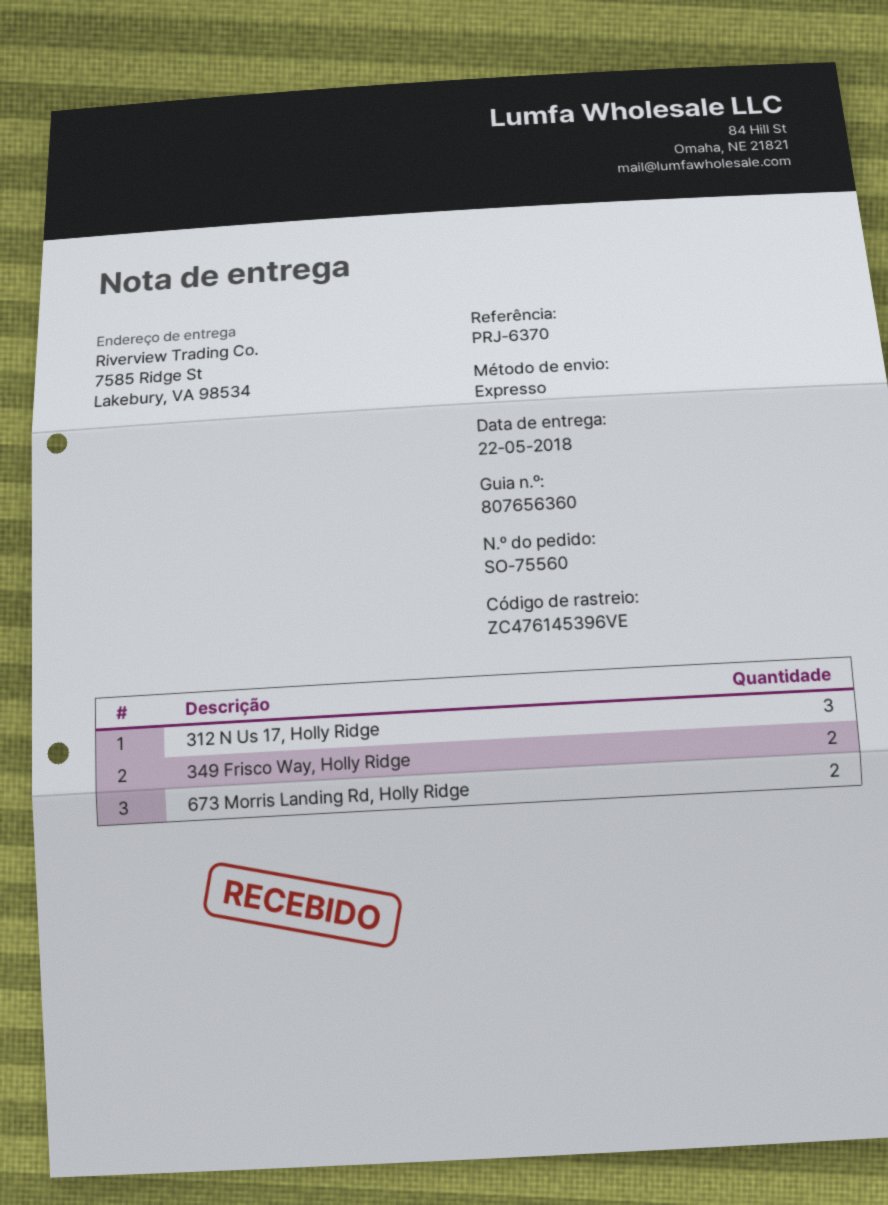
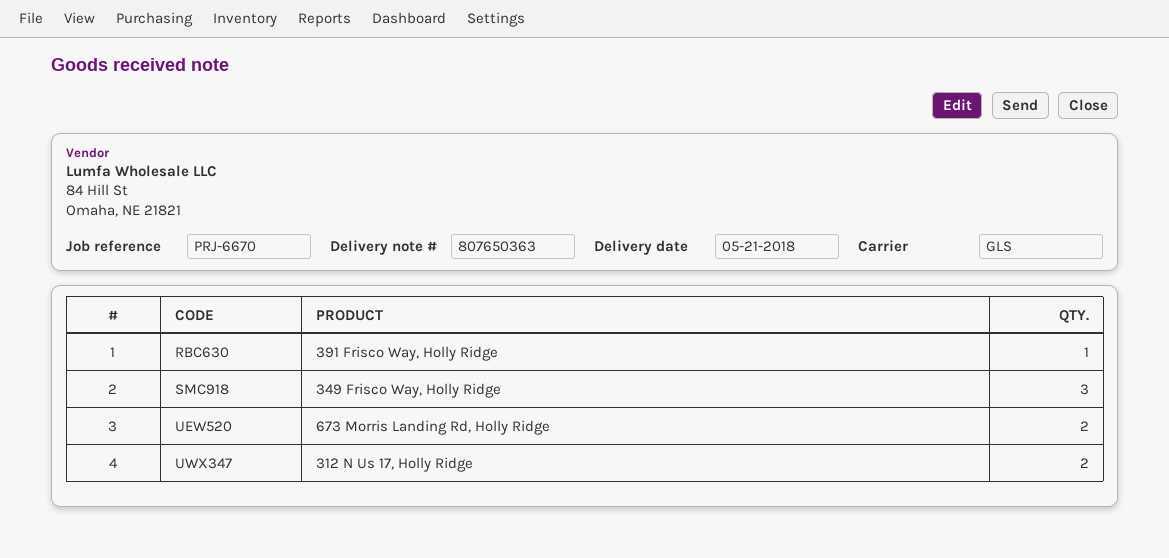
delivery note number: 807656360 -> 807650363
delivery date: 2018-05-22 -> 2018-05-21
reference: PRJ-6370 -> PRJ-6670
shipping method: express -> GLS
312 N Us 17, Holly Ridge: 3 -> 2
349 Frisco Way, Holly Ridge: 2 -> 3
391 Frisco Way, Holly Ridge: none -> 1

